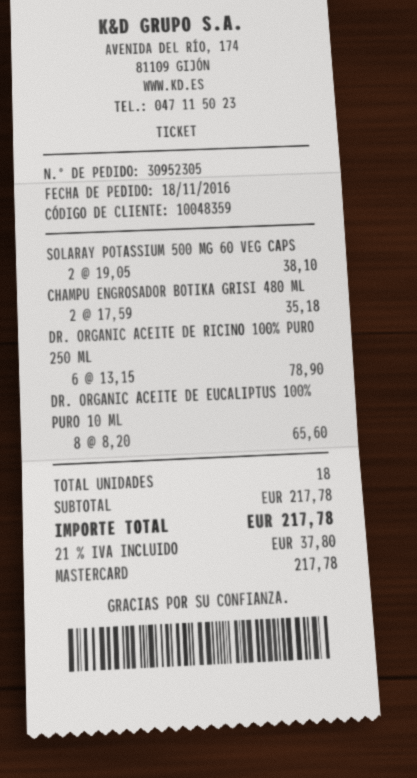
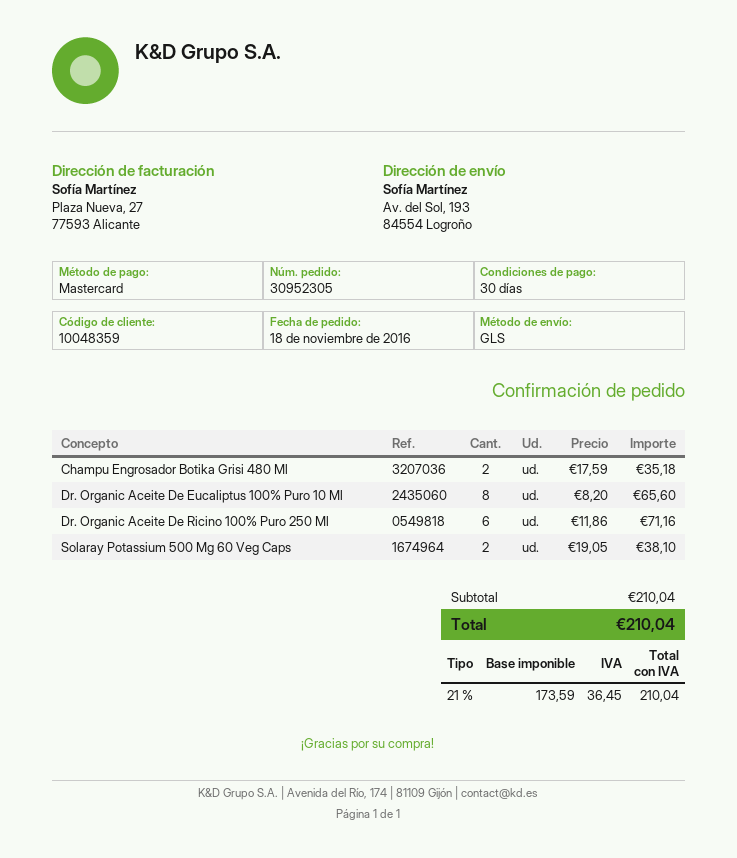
DR. ORGANIC ACEITE DE RICINO 100% PURO 250 ML: 6 x 13.15 = 78.90 -> 6 x 11.86 = 71.16
subtotal: 217.78 -> 210.04
tax: 21% = 37.80 -> 21% = 36.45
total: 217.78 -> 210.04

